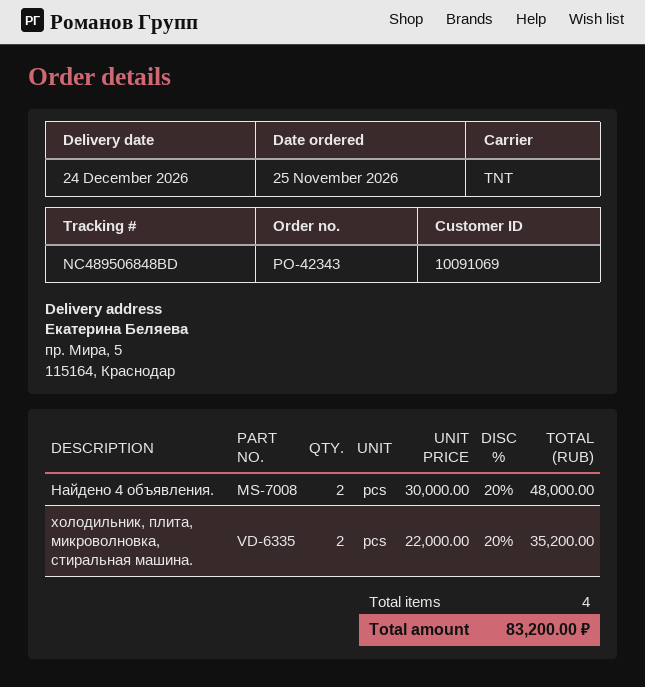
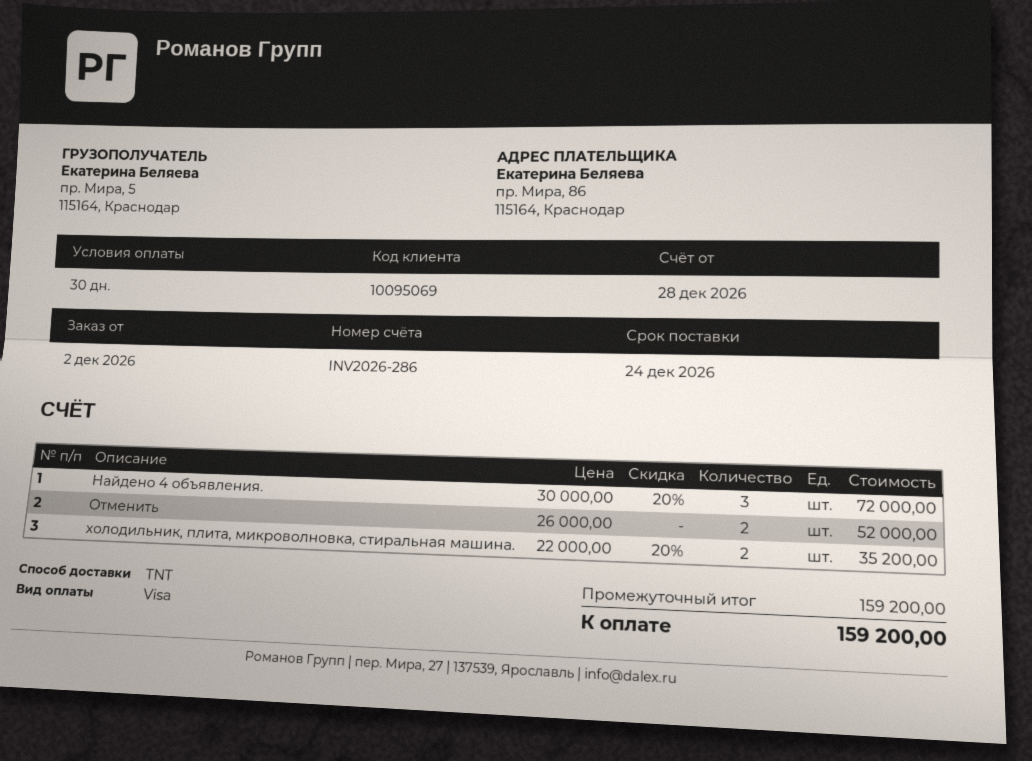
order date: 2026-11-25 -> 2026-12-02
customer number: 10091069 -> 10095069
Найдено 4 объявления.: 2 x 30000.00 - 20% = 48000.00 -> 3 x 30000.00 - 20% = 72000.00
Отменить: none -> 2 x 26000.00 = 52000.00
total: 83200.00 -> 159200.00

